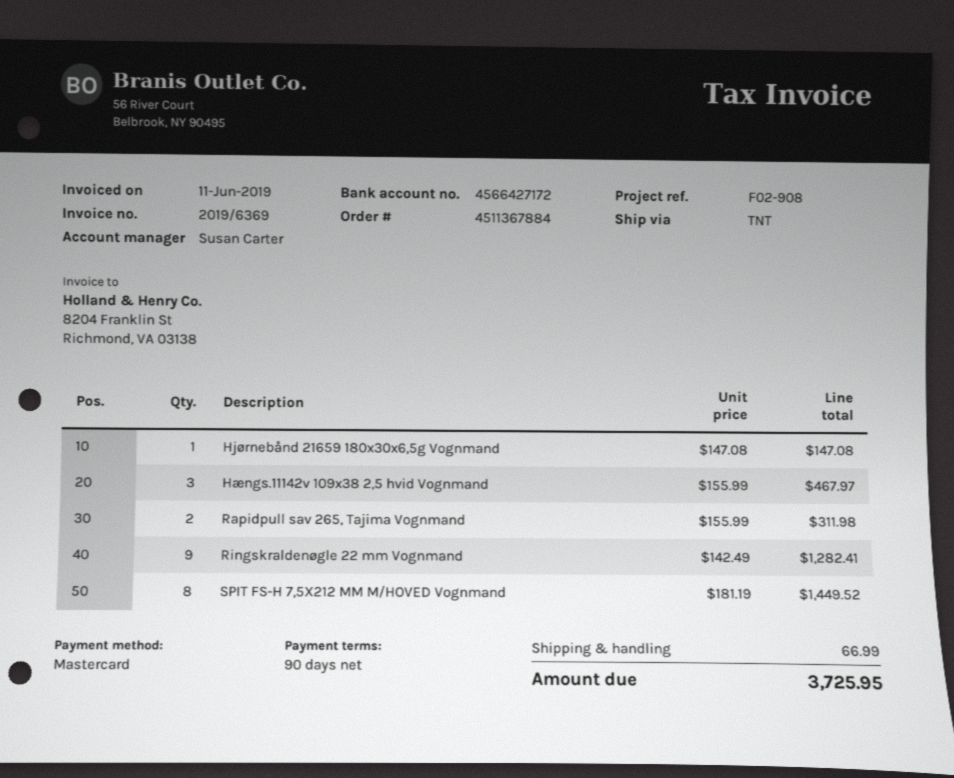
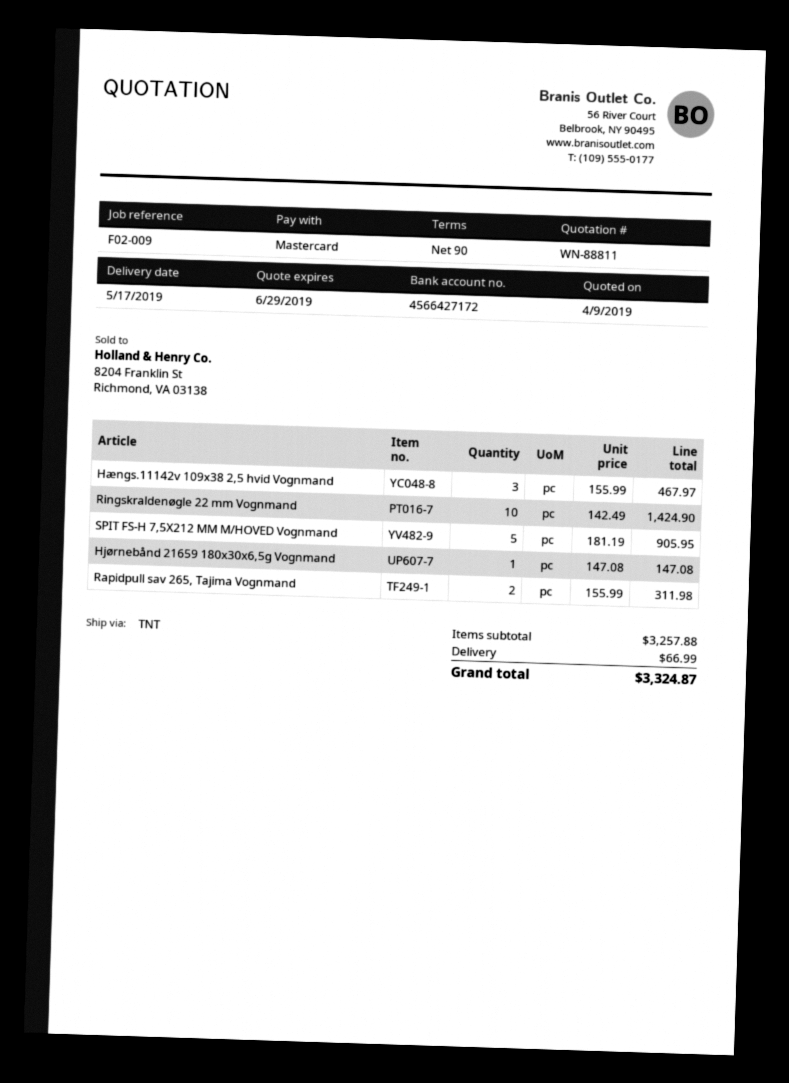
reference: F02-908 -> F02-009
Ringskraldenøgle 22 mm Vognmand: 9 x 142.49 = 1282.41 -> 10 x 142.49 = 1424.90
SPIT FS-H 7,5X212 MM M/HOVED Vognmand: 8 x 181.19 = 1449.52 -> 5 x 181.19 = 905.95
total: 3725.95 -> 3324.87

